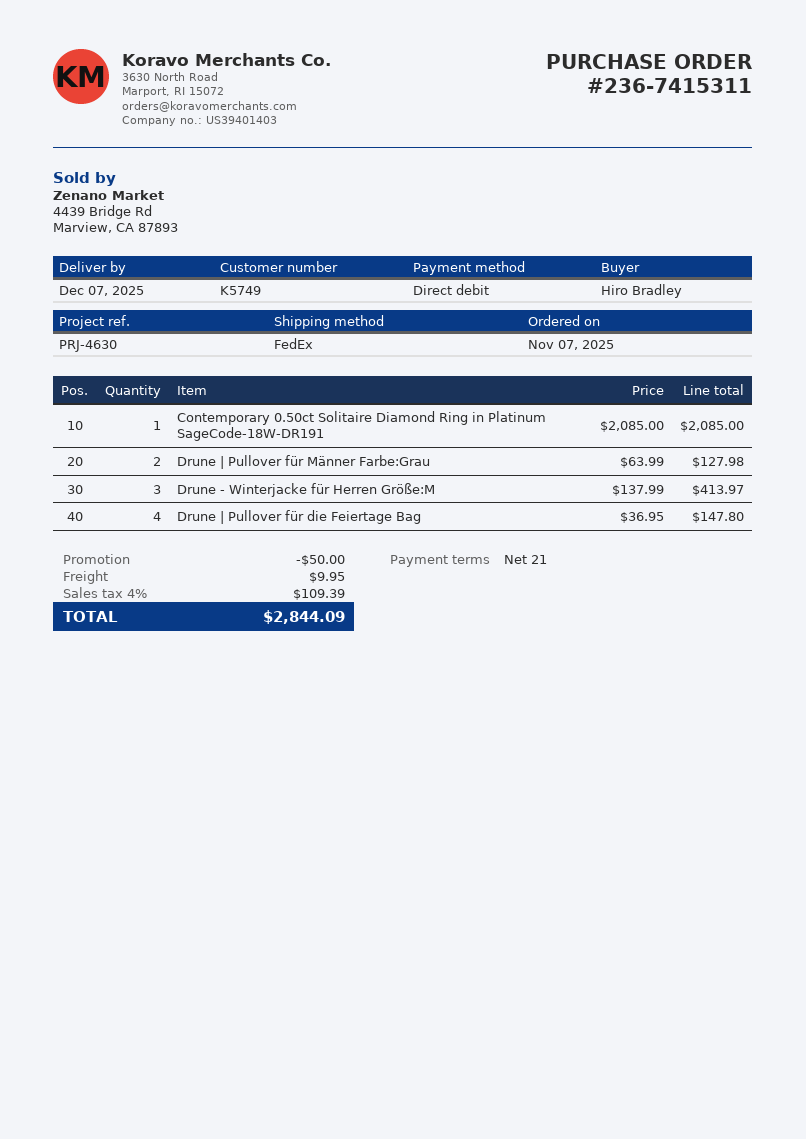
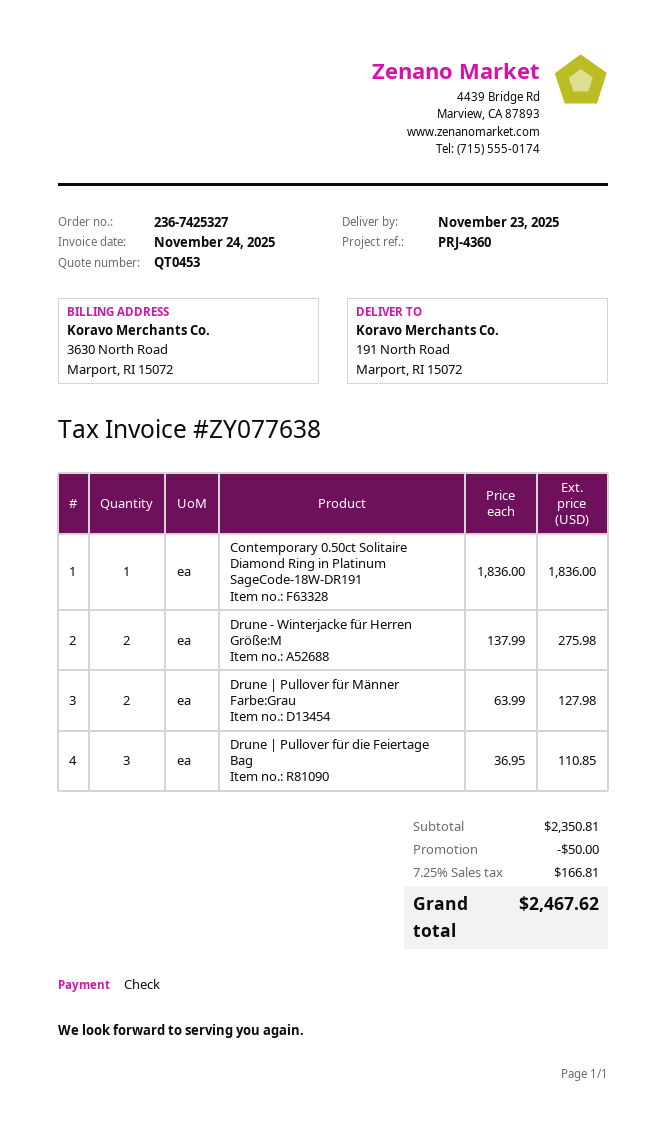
order number: 236-7415311 -> 236-7425327
delivery date: 2025-12-07 -> 2025-11-23
reference: PRJ-4630 -> PRJ-4360
payment method: direct debit -> cheque
Contemporary 0.50ct Solitaire Diamond Ring in Platinum SageCode-18W-DR191: 1 x 2085.00 = 2085.00 -> 1 x 1836.00 = 1836.00
Drune - Winterjacke für Herren Größe:M: 3 x 137.99 = 413.97 -> 2 x 137.99 = 275.98
Drune | Pullover für die Feiertage Bag: 4 x 36.95 = 147.80 -> 3 x 36.95 = 110.85
shipping: 9.95 -> none
tax: 4% = 109.39 -> 7.25% = 166.81
total: 2844.09 -> 2467.62

